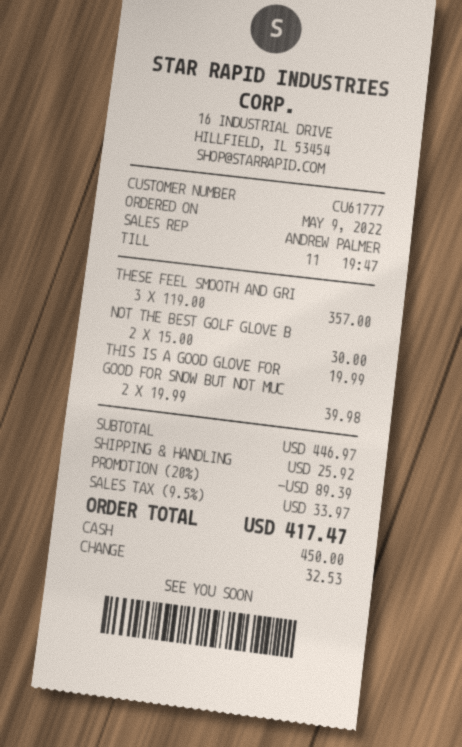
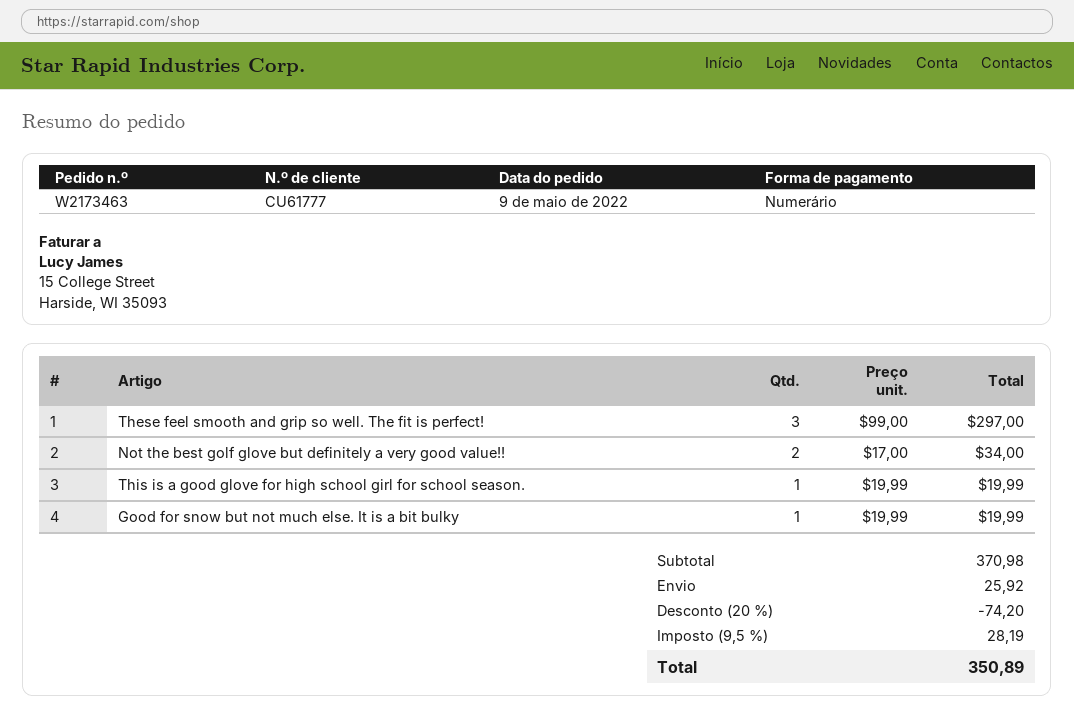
THESE FEEL SMOOTH AND GRI: 3 x 119.00 = 357.00 -> 3 x 99.00 = 297.00
NOT THE BEST GOLF GLOVE B: 2 x 15.00 = 30.00 -> 2 x 17.00 = 34.00
GOOD FOR SNOW BUT NOT MUC: 2 x 19.99 = 39.98 -> 1 x 19.99 = 19.99
subtotal: 446.97 -> 370.98
discount: 20% = 89.39 -> 20% = 74.20
tax: 9.5% = 33.97 -> 9.5% = 28.19
total: 417.47 -> 350.89

